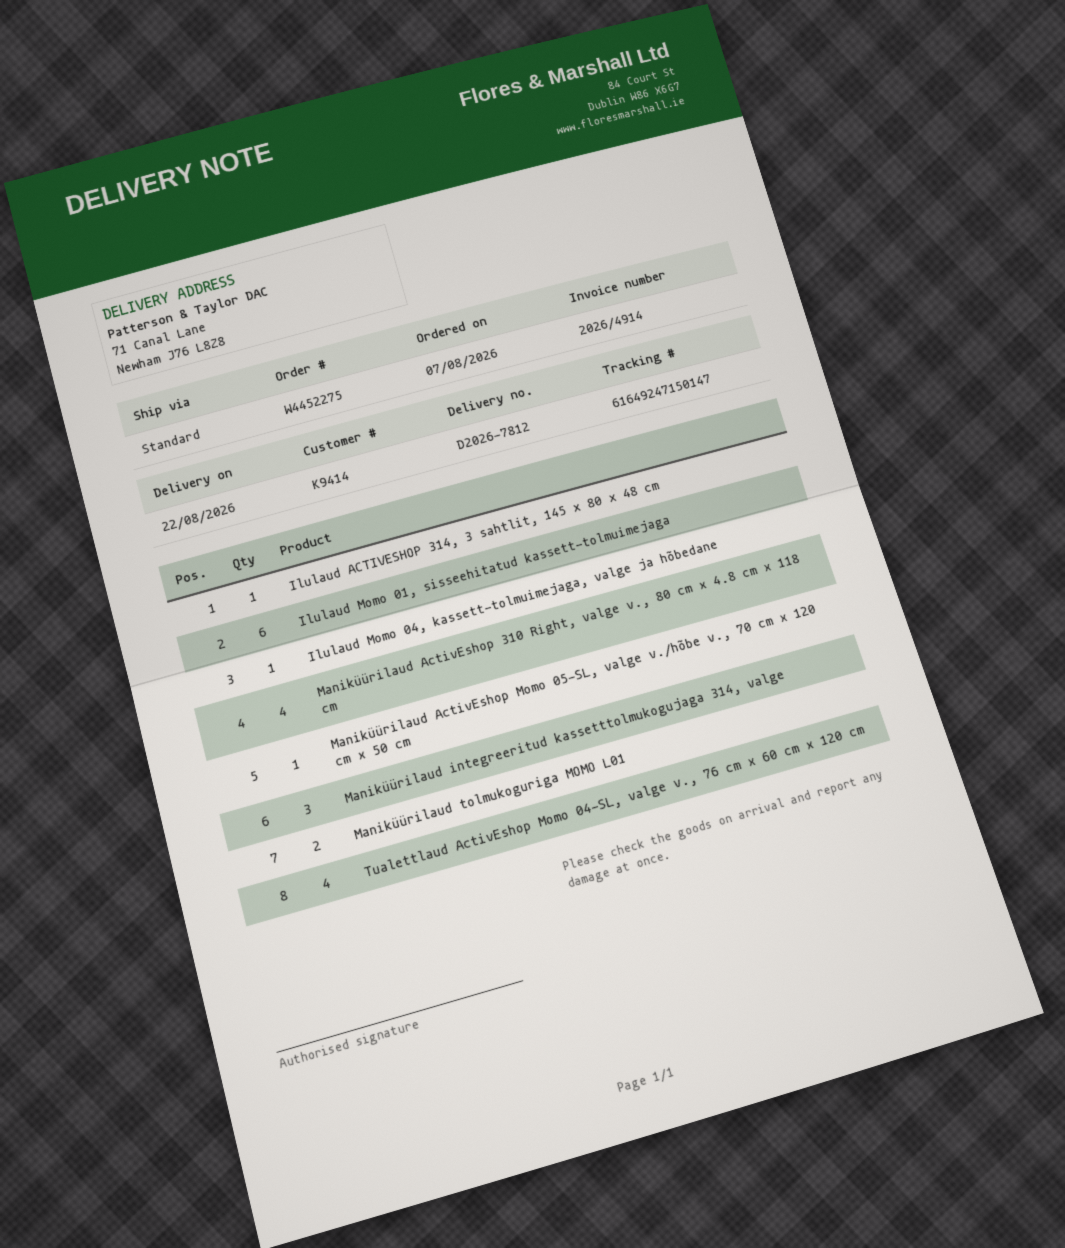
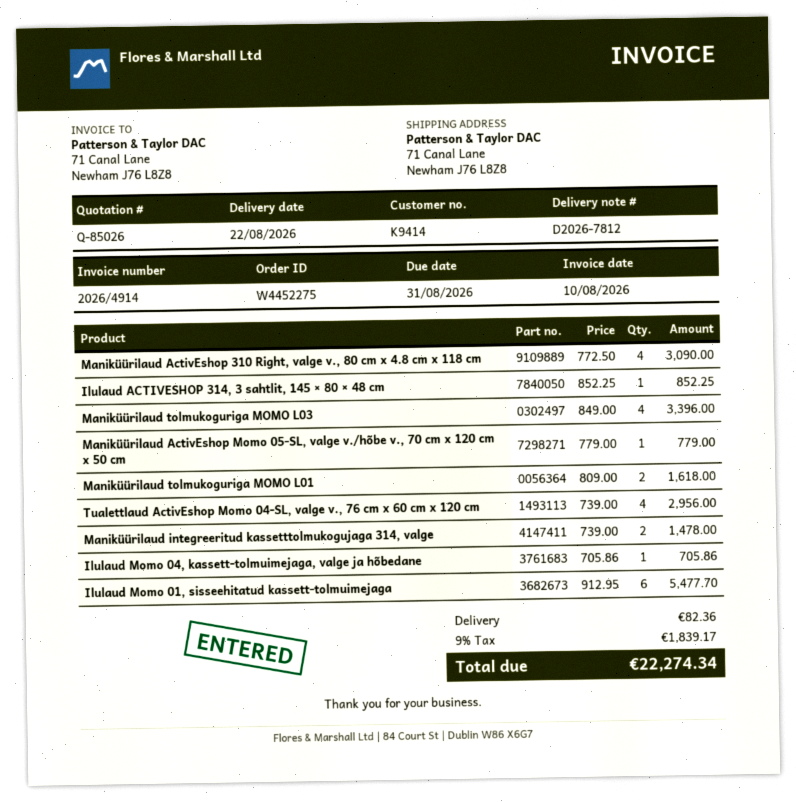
Maniküürilaud integreeritud kassetttolmukogujaga 314, valge: 3 -> 2
Maniküürilaud tolmukoguriga MOMO L03: none -> 4

